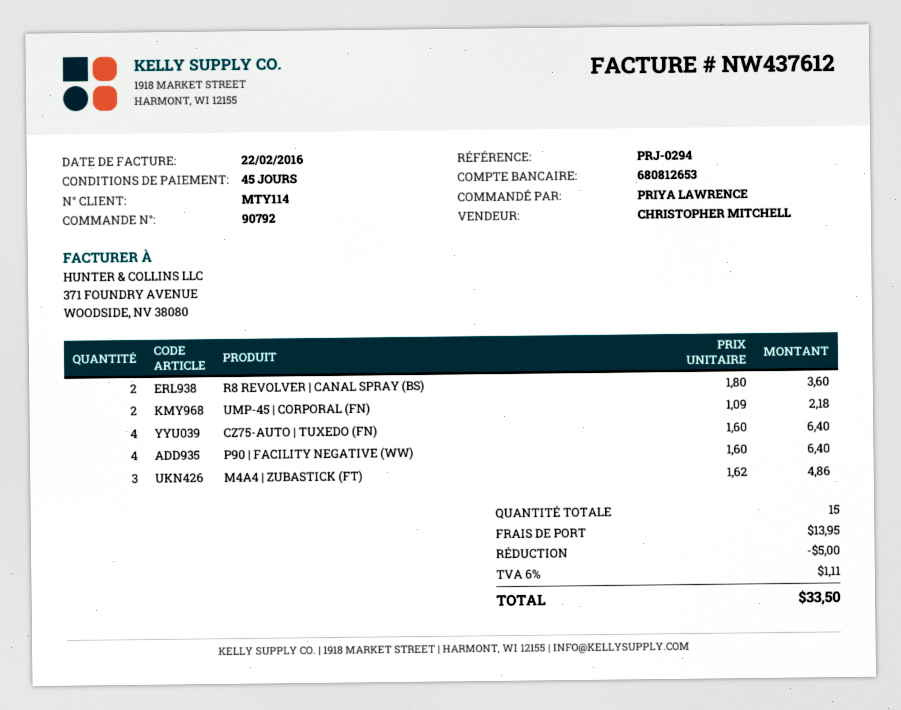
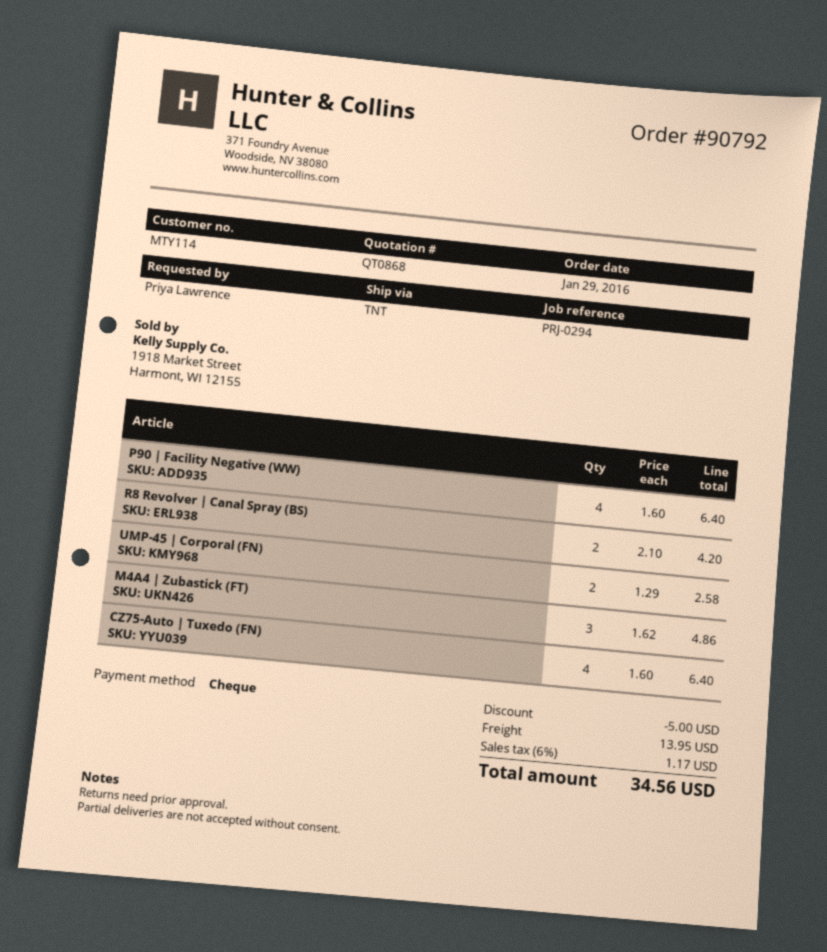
R8 REVOLVER | CANAL SPRAY (BS): 2 x 1.80 = 3.60 -> 2 x 2.10 = 4.20
UMP-45 | CORPORAL (FN): 2 x 1.09 = 2.18 -> 2 x 1.29 = 2.58
tax: 6% = 1.11 -> 6% = 1.17
total: 33.50 -> 34.56

